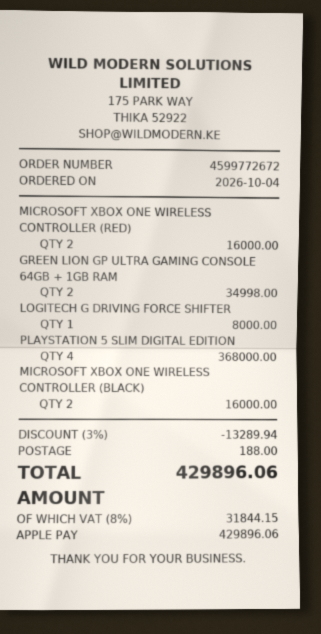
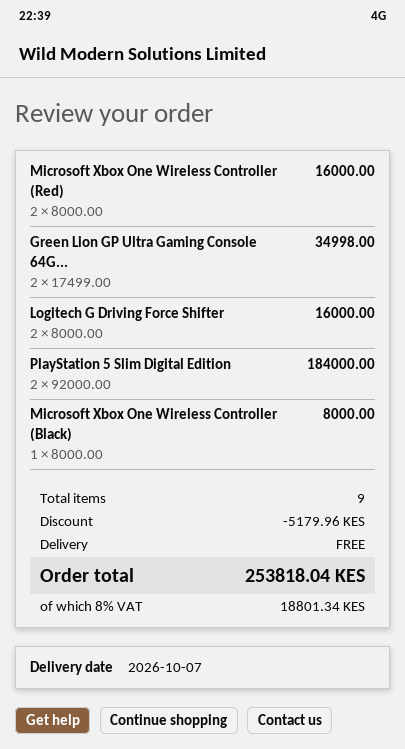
LOGITECH G DRIVING FORCE SHIFTER: 1 for 8000.00 -> 2 for 16000.00
PLAYSTATION 5 SLIM DIGITAL EDITION: 4 for 368000.00 -> 2 for 184000.00
MICROSOFT XBOX ONE WIRELESS CONTROLLER (BLACK): 2 for 16000.00 -> 1 for 8000.00
discount: 13289.94 -> 5179.96
shipping: 188.00 -> 0.00
tax: 8% = 31844.15 -> 8% = 18801.34
total: 429896.06 -> 253818.04

